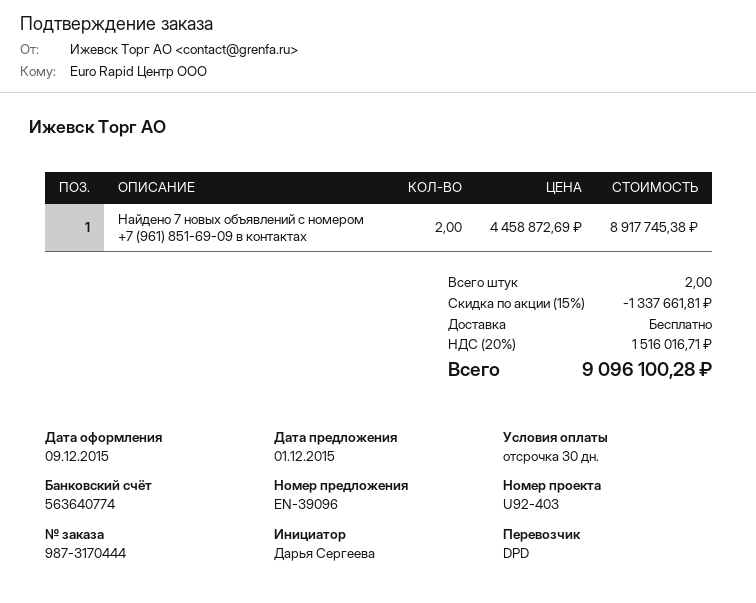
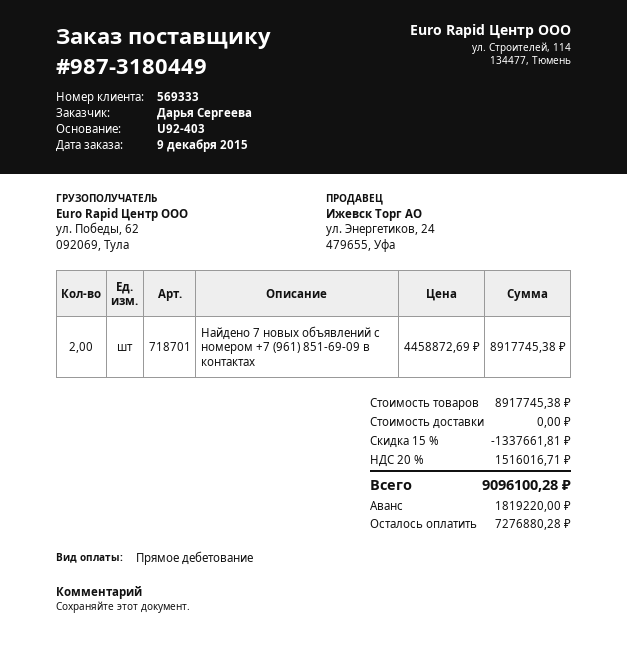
order number: 987-3170444 -> 987-3180449

